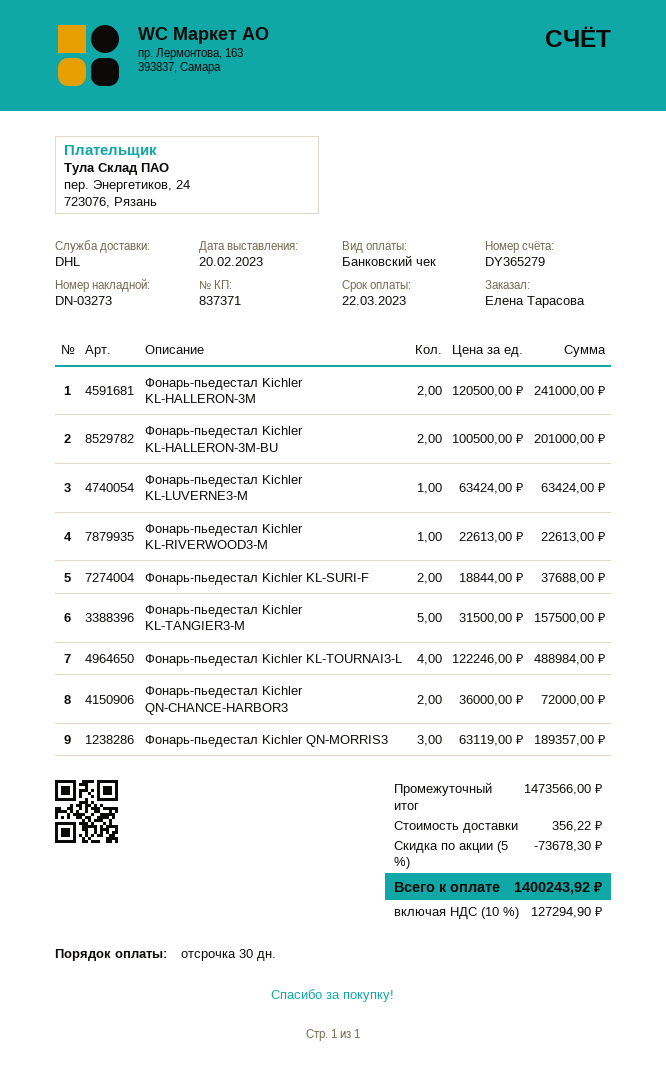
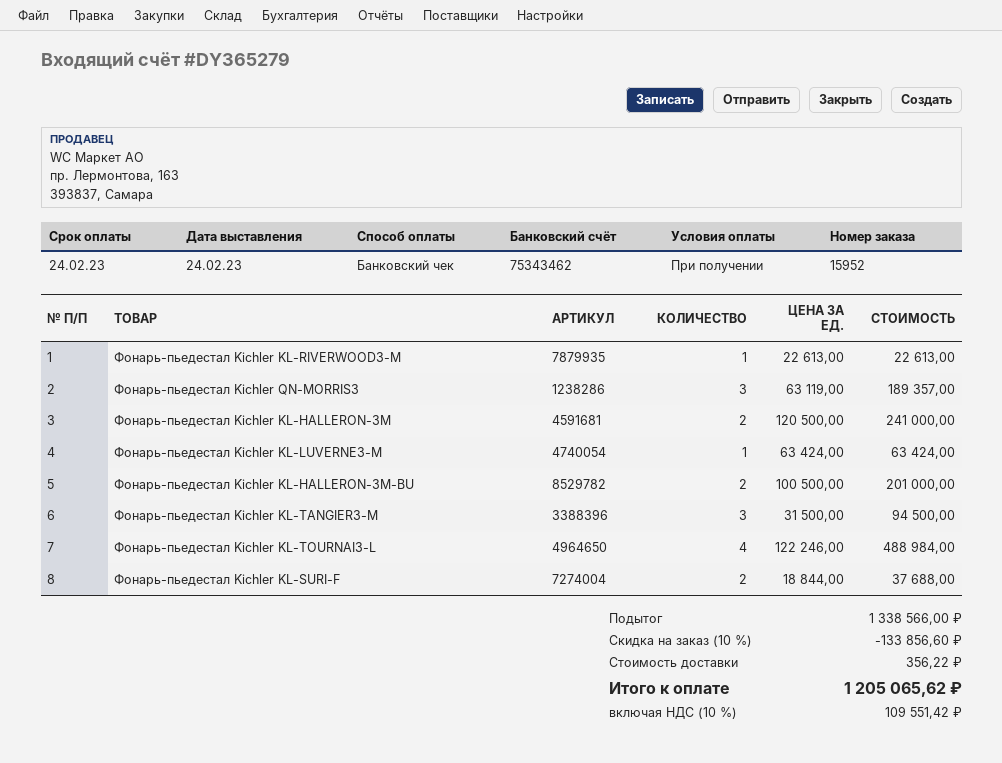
invoice date: 2023-02-20 -> 2023-02-24
payment terms: 30 days -> on receipt
due date: 2023-03-22 -> 2023-02-24
Фонарь-пьедестал Kichler KL-TANGIER3-M: 5 x 31500.00 = 157500.00 -> 3 x 31500.00 = 94500.00
Фонарь-пьедестал Kichler QN-CHANCE-HARBOR3: 2 x 36000.00 = 72000.00 -> none
subtotal: 1473566.00 -> 1338566.00
discount: 5% = 73678.30 -> 10% = 133856.60
tax: 10% = 127294.90 -> 10% = 109551.42
total: 1400243.92 -> 1205065.62

